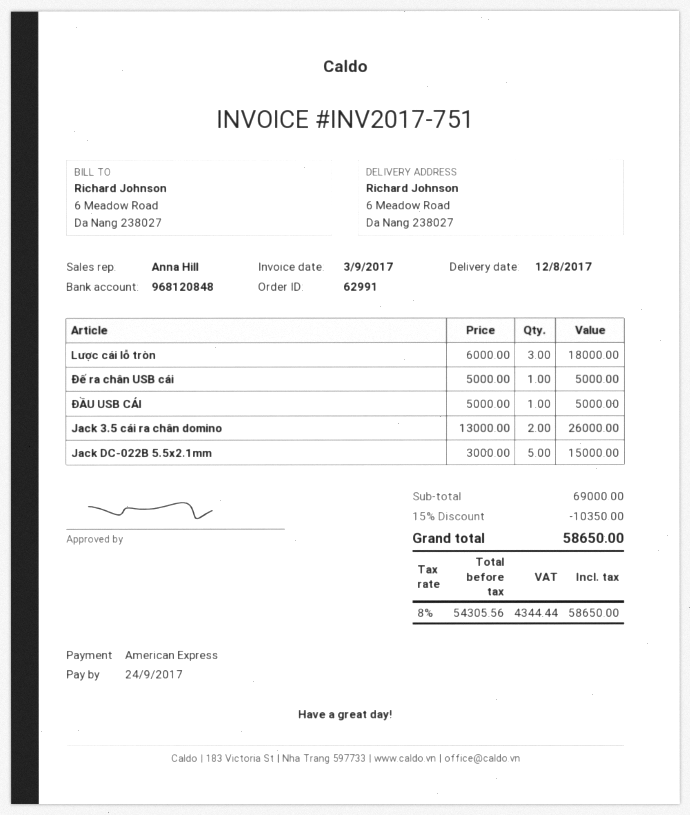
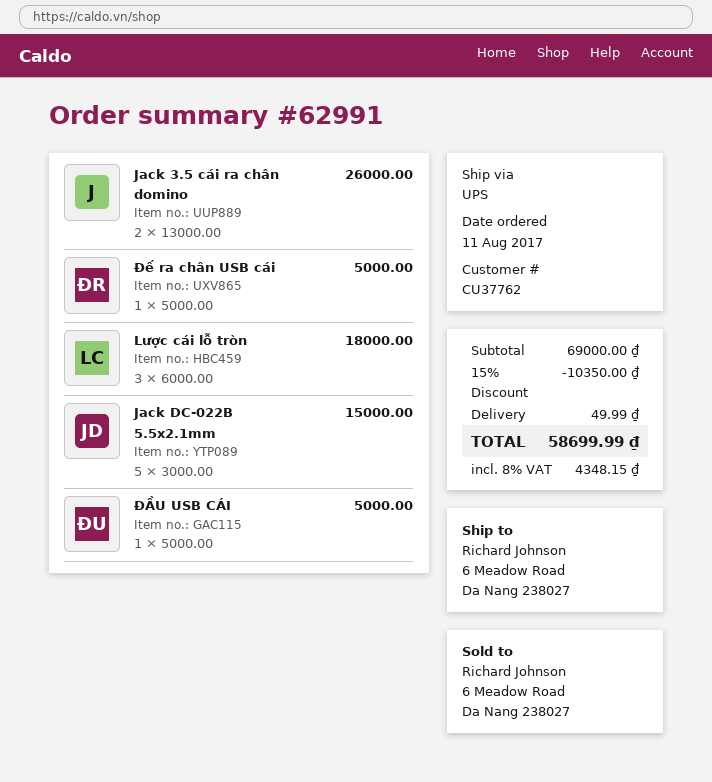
shipping: none -> 49.99
tax: 8% = 4344.44 -> 8% = 4348.15
total: 58650.00 -> 58699.99

